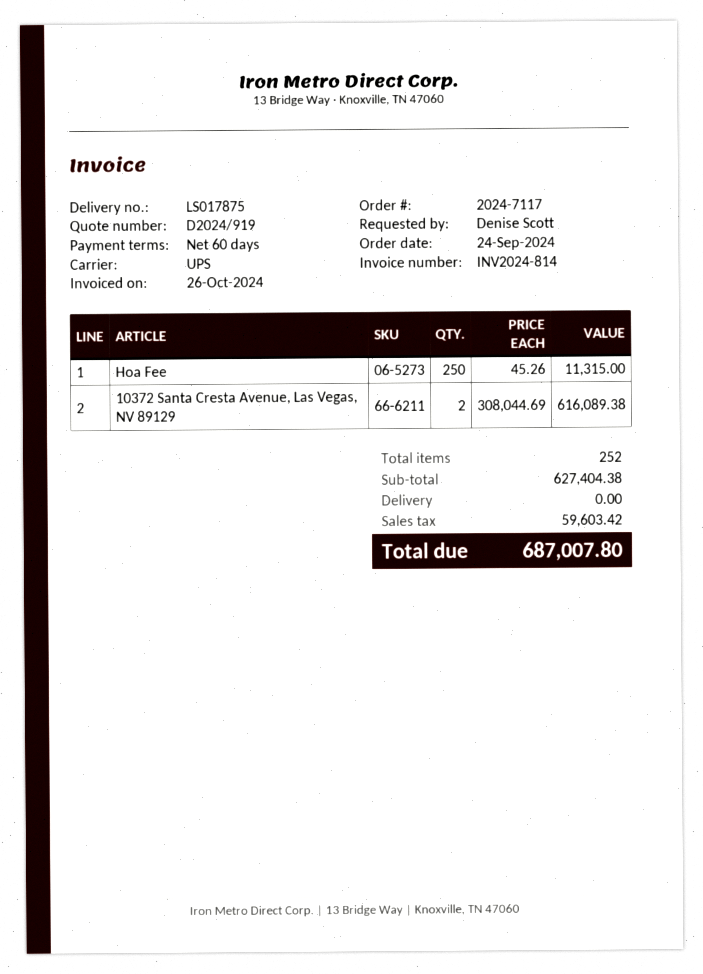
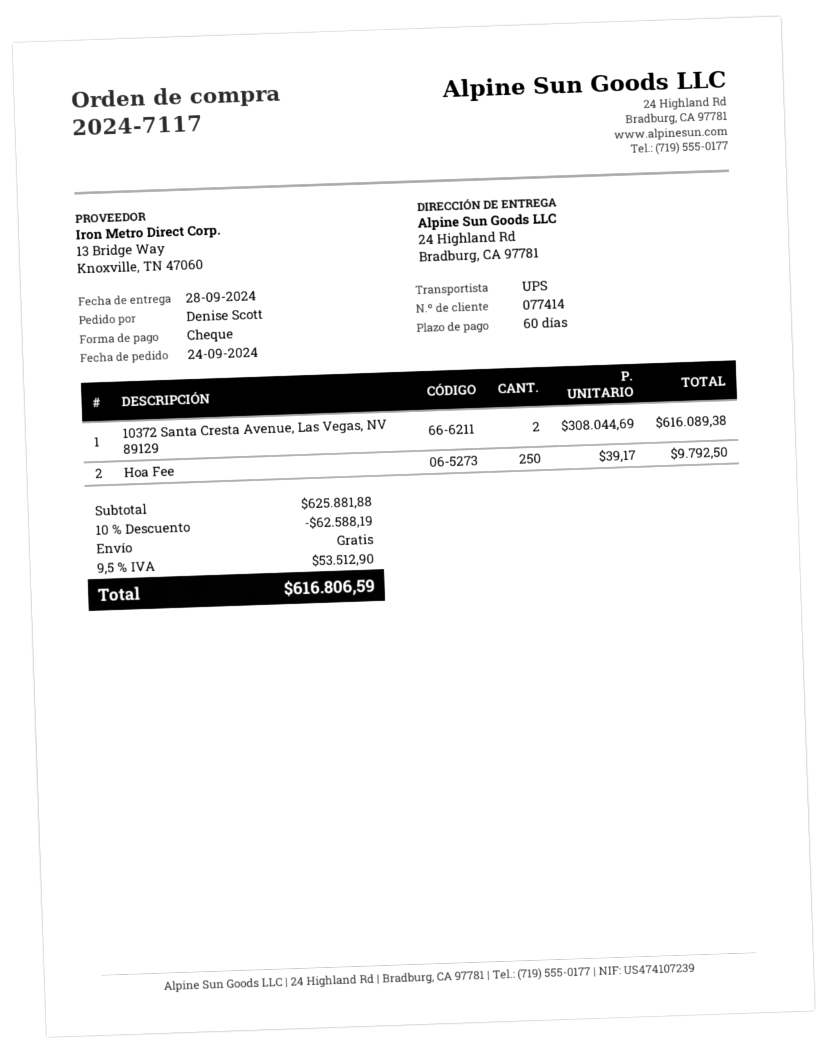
Hoa Fee: 250 x 45.26 = 11315.00 -> 250 x 39.17 = 9792.50
subtotal: 627404.38 -> 625881.88
discount: none -> 10% = 62588.19
tax: 59603.42 -> 53512.90
total: 687007.80 -> 616806.59

